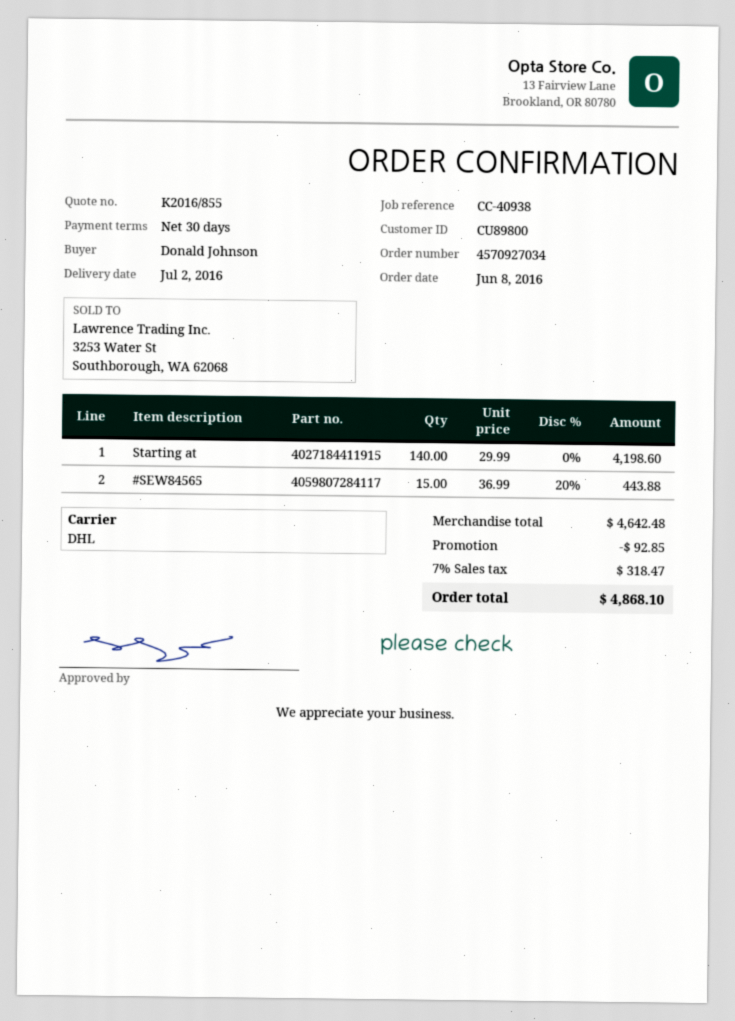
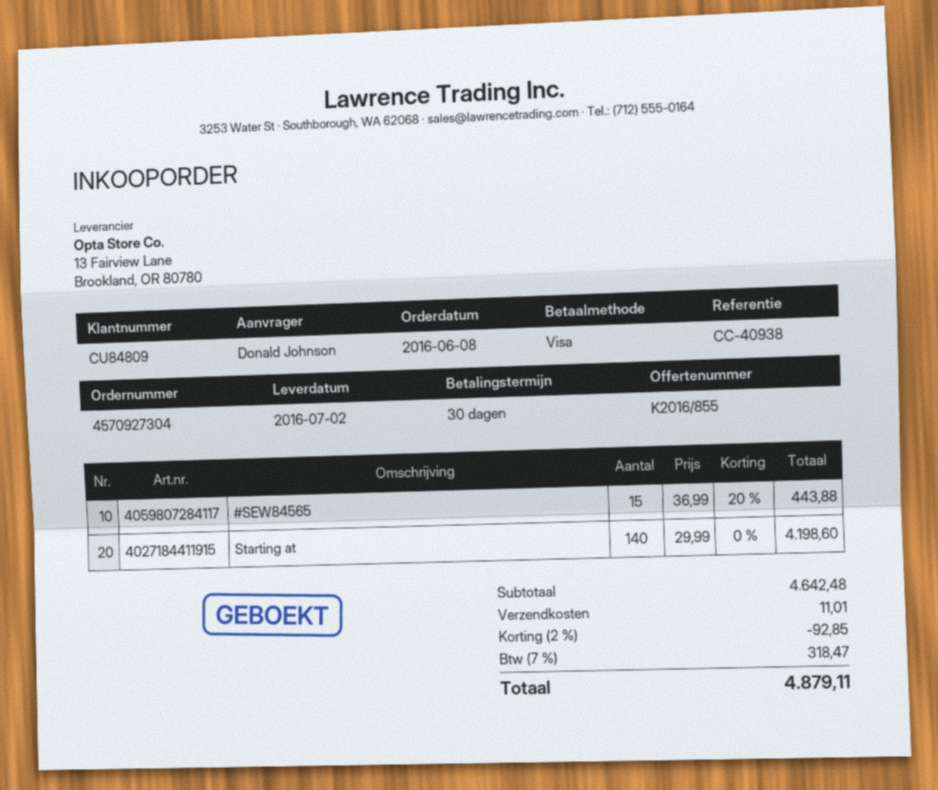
order number: 4570927034 -> 4570927304
customer number: CU89800 -> CU84809
shipping: none -> 11.01
total: 4868.10 -> 4879.11

